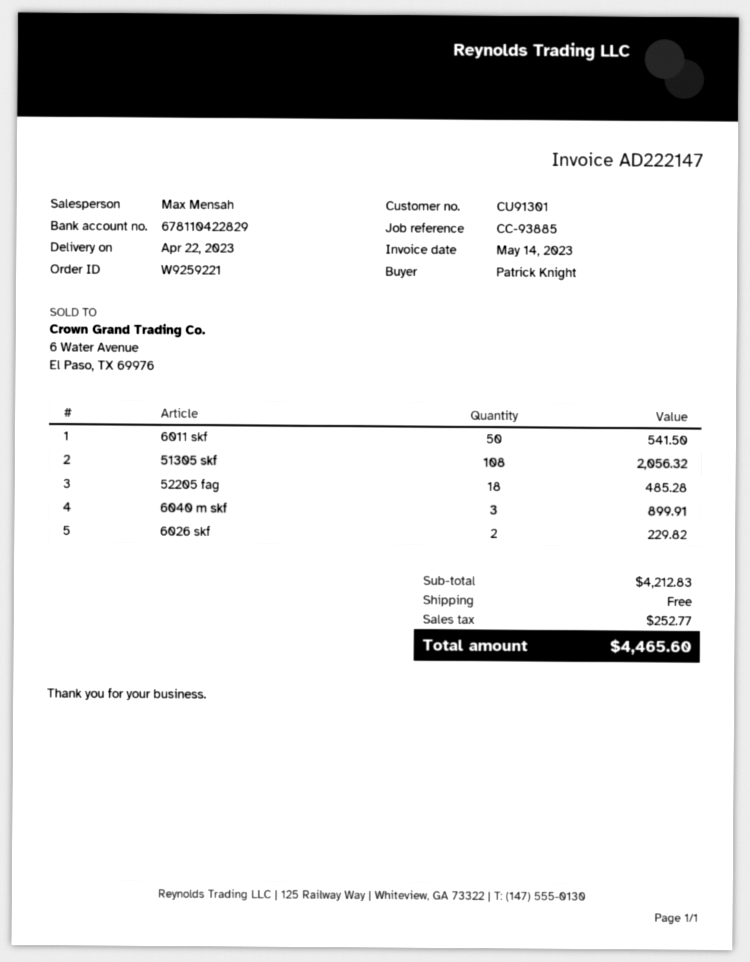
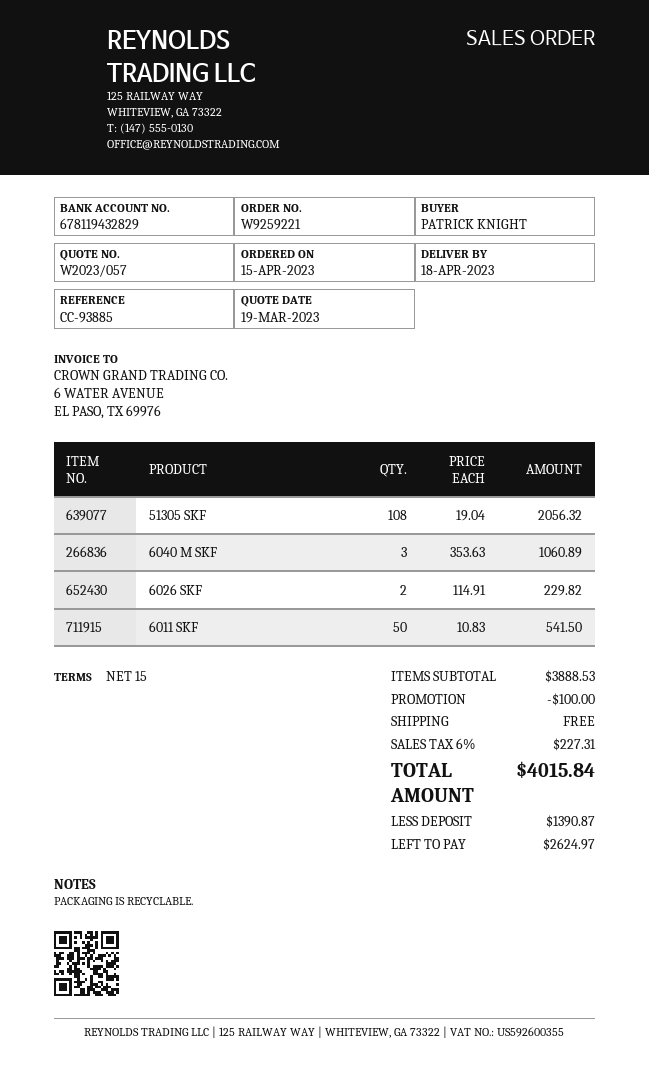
delivery date: 2023-04-22 -> 2023-04-18
bank account: 678110422829 -> 678119432829
52205 fag: 18 for 485.28 -> none
6040 m skf: 3 for 899.91 -> 3 for 1060.89
subtotal: 4212.83 -> 3888.53
discount: none -> 100.00
tax: 252.77 -> 227.31
total: 4465.60 -> 4015.84

